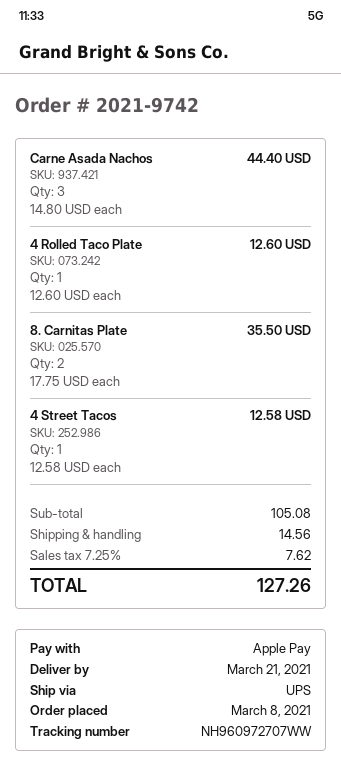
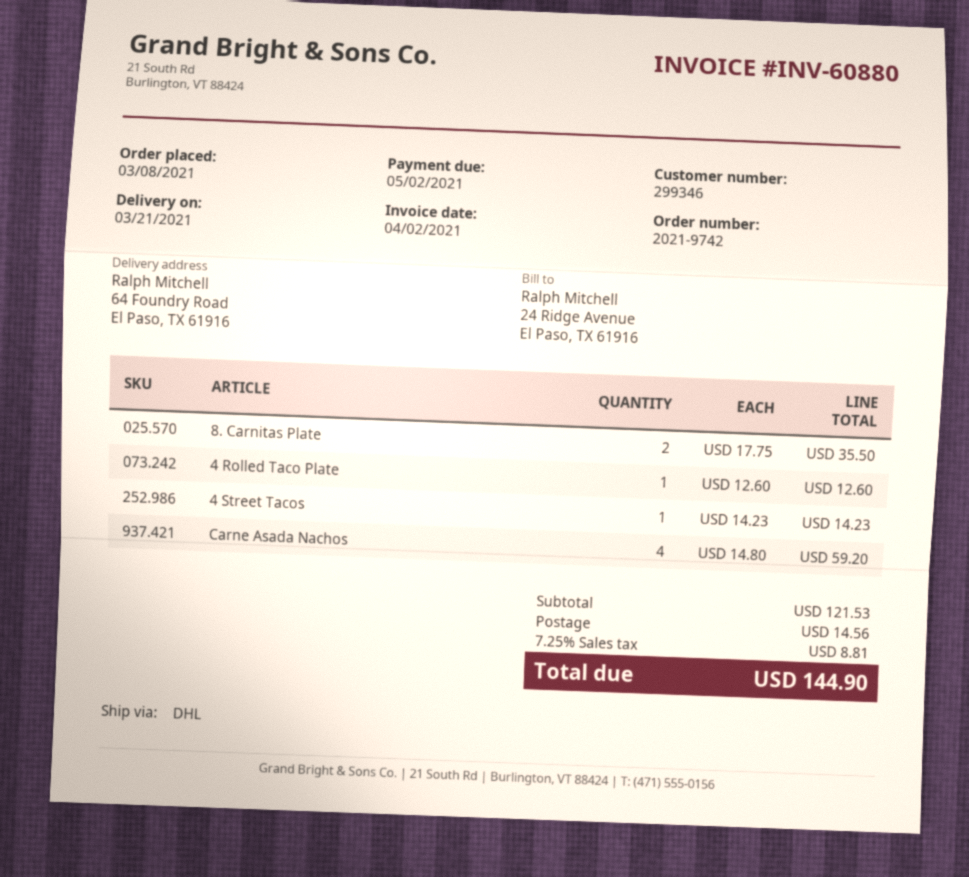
shipping method: UPS -> DHL
Carne Asada Nachos: 3 x 14.80 = 44.40 -> 4 x 14.80 = 59.20
4 Street Tacos: 1 x 12.58 = 12.58 -> 1 x 14.23 = 14.23
subtotal: 105.08 -> 121.53
tax: 7.25% = 7.62 -> 7.25% = 8.81
total: 127.26 -> 144.90

